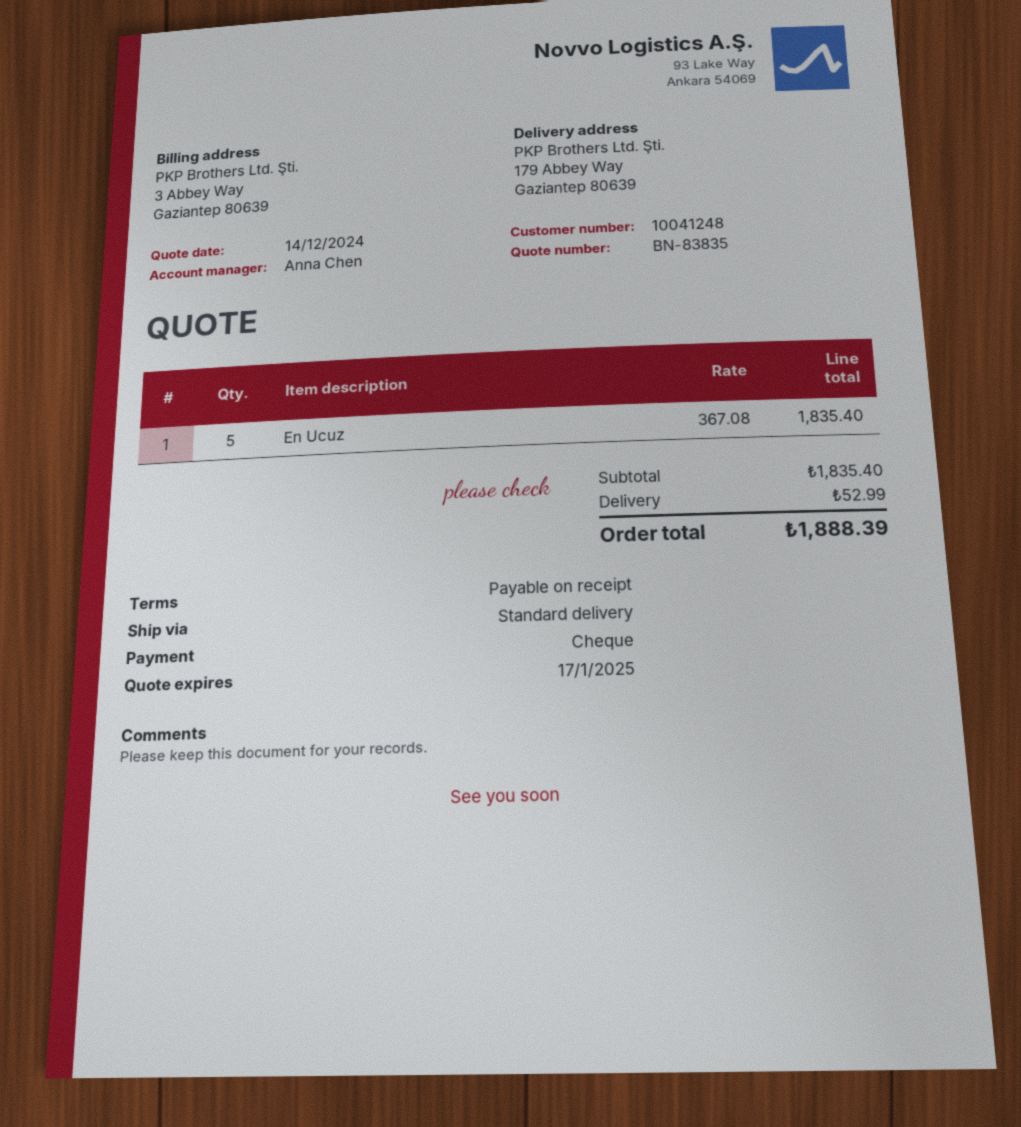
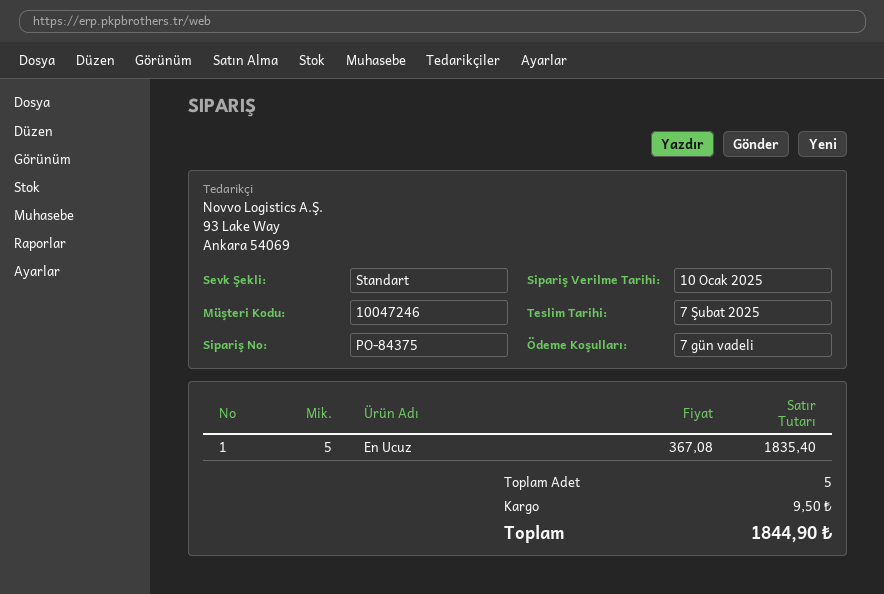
payment terms: on receipt -> 7 days
customer number: 10041248 -> 10047246
shipping: 52.99 -> 9.50
total: 1888.39 -> 1844.90

